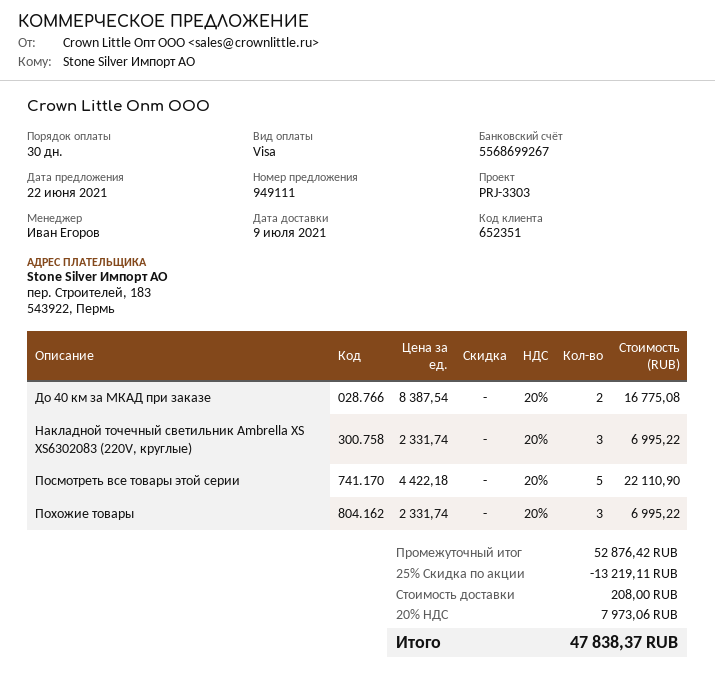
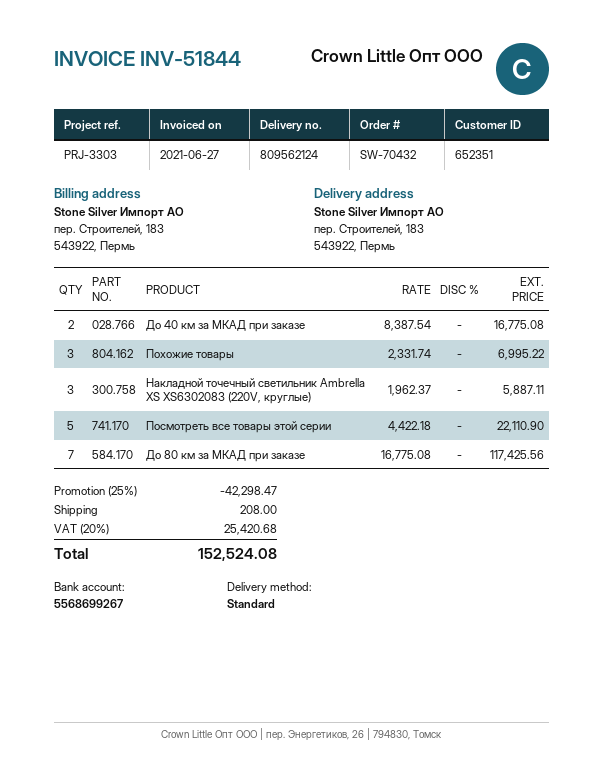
Накладной точечный светильник Ambrella XS XS6302083 (220V, круглые): 3 x 2331.74 = 6995.22 -> 3 x 1962.37 = 5887.11
До 80 км за МКАД при заказе: none -> 7 x 16775.08 = 117425.56
discount: 25% = 13219.11 -> 25% = 42298.47
tax: 20% = 7973.06 -> 20% = 25420.68
total: 47838.37 -> 152524.08

